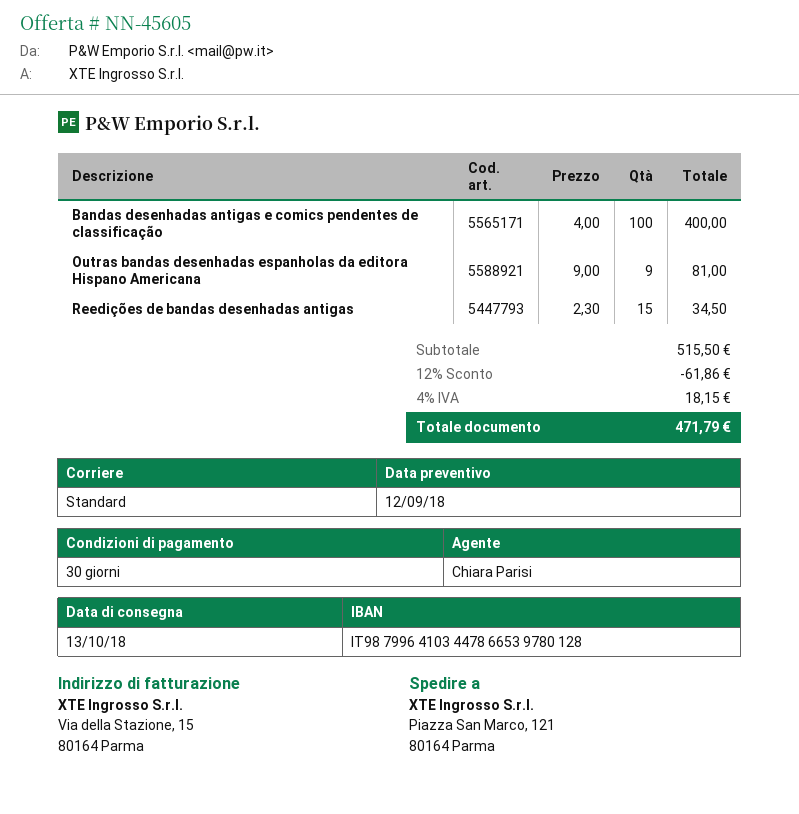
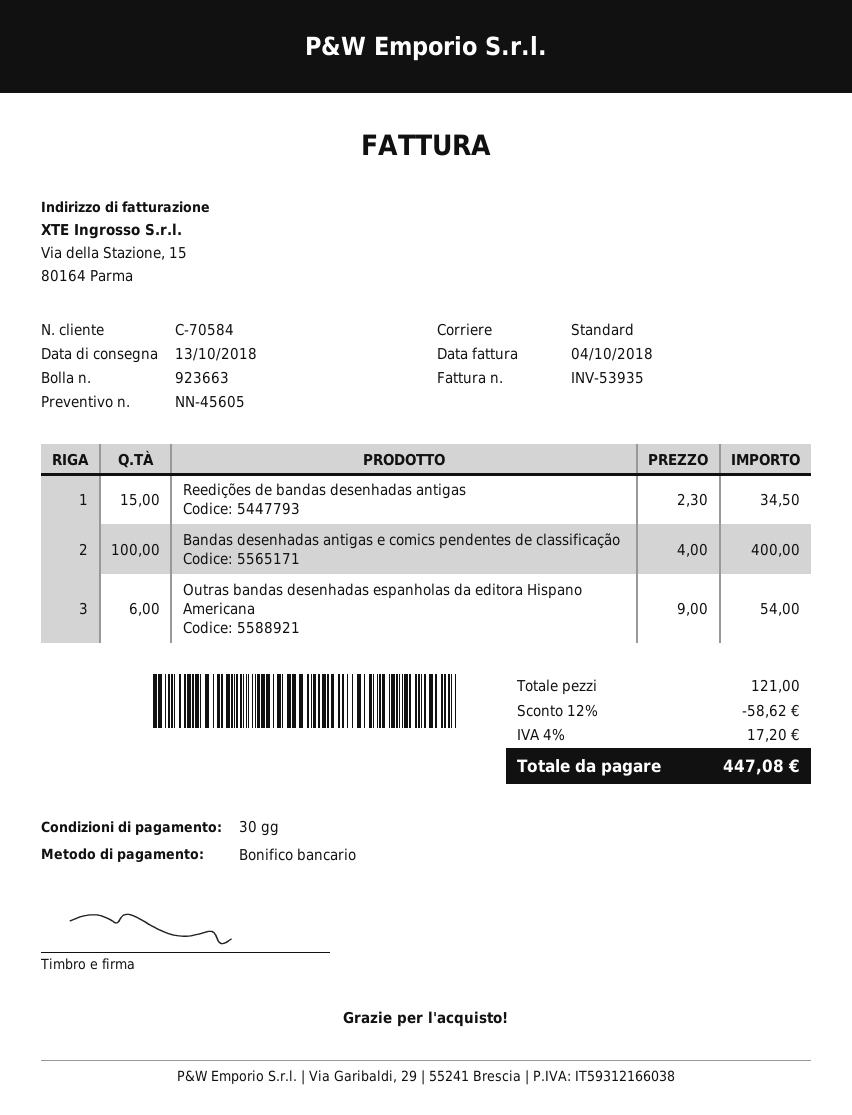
Outras bandas desenhadas espanholas da editora Hispano Americana: 9 x 9.00 = 81.00 -> 6 x 9.00 = 54.00
discount: 12% = 61.86 -> 12% = 58.62
tax: 4% = 18.15 -> 4% = 17.20
total: 471.79 -> 447.08

